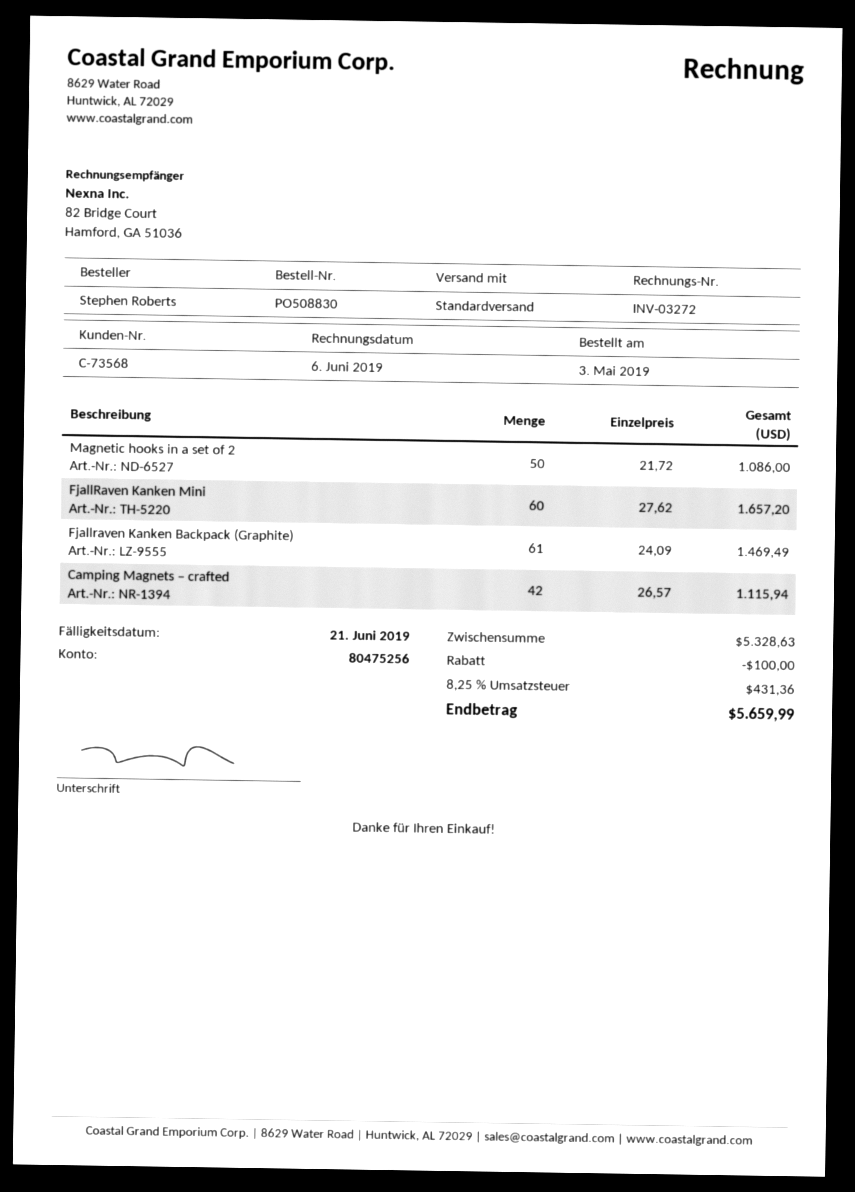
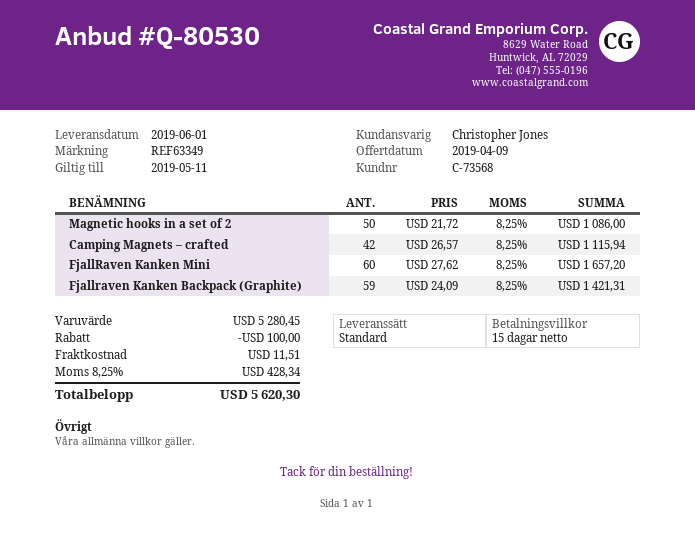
Fjallraven Kanken Backpack (Graphite): 61 x 24.09 = 1469.49 -> 59 x 24.09 = 1421.31
subtotal: 5328.63 -> 5280.45
shipping: none -> 11.51
tax: 8.25% = 431.36 -> 8.25% = 428.34
total: 5659.99 -> 5620.30

